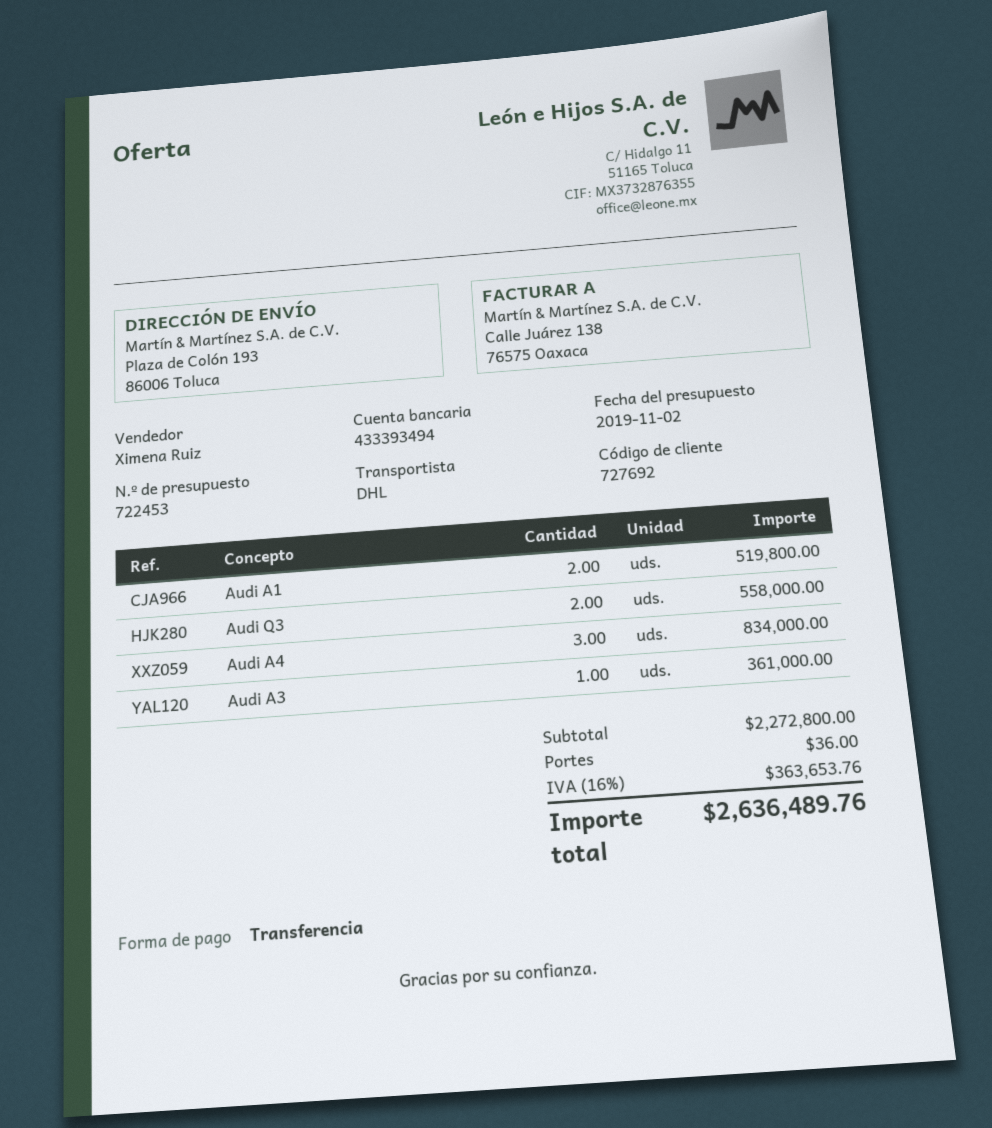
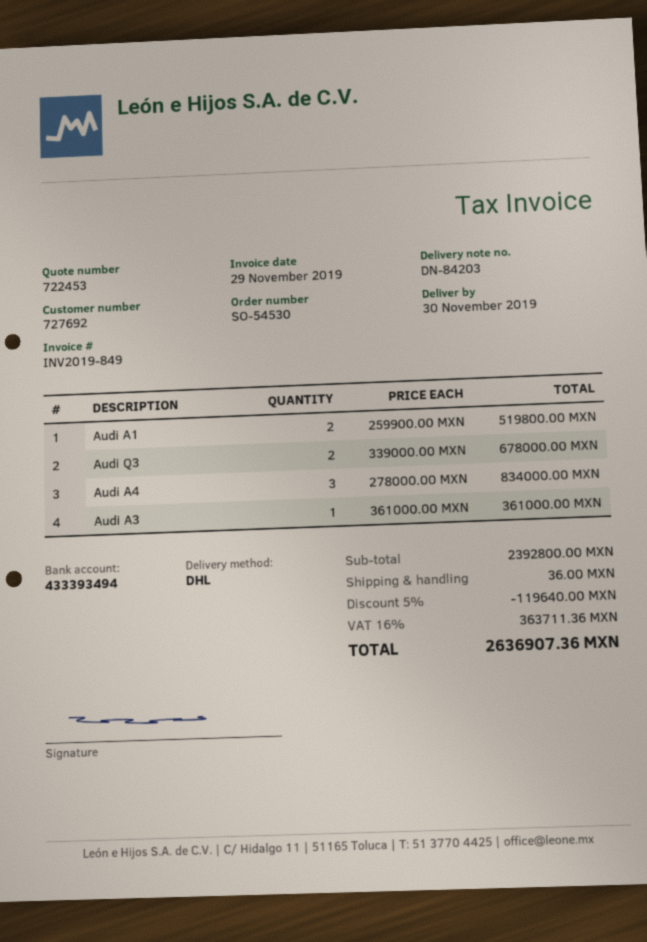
Audi Q3: 2 for 558000.00 -> 2 for 678000.00
subtotal: 2272800.00 -> 2392800.00
discount: none -> 5% = 119640.00
tax: 16% = 363653.76 -> 16% = 363711.36
total: 2636489.76 -> 2636907.36

